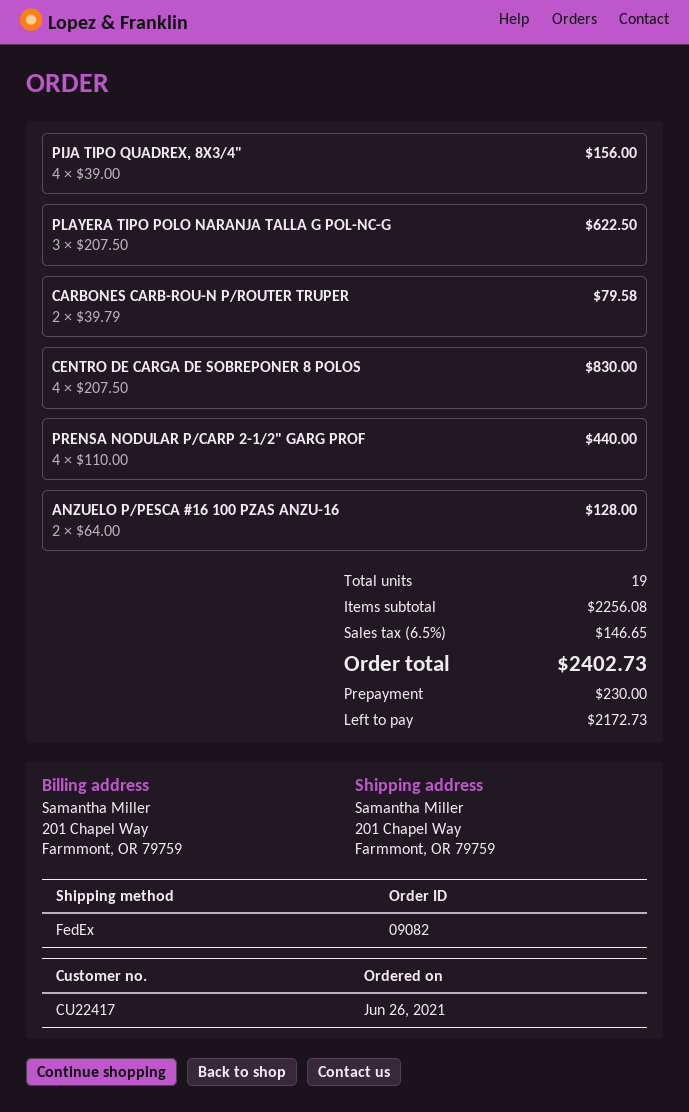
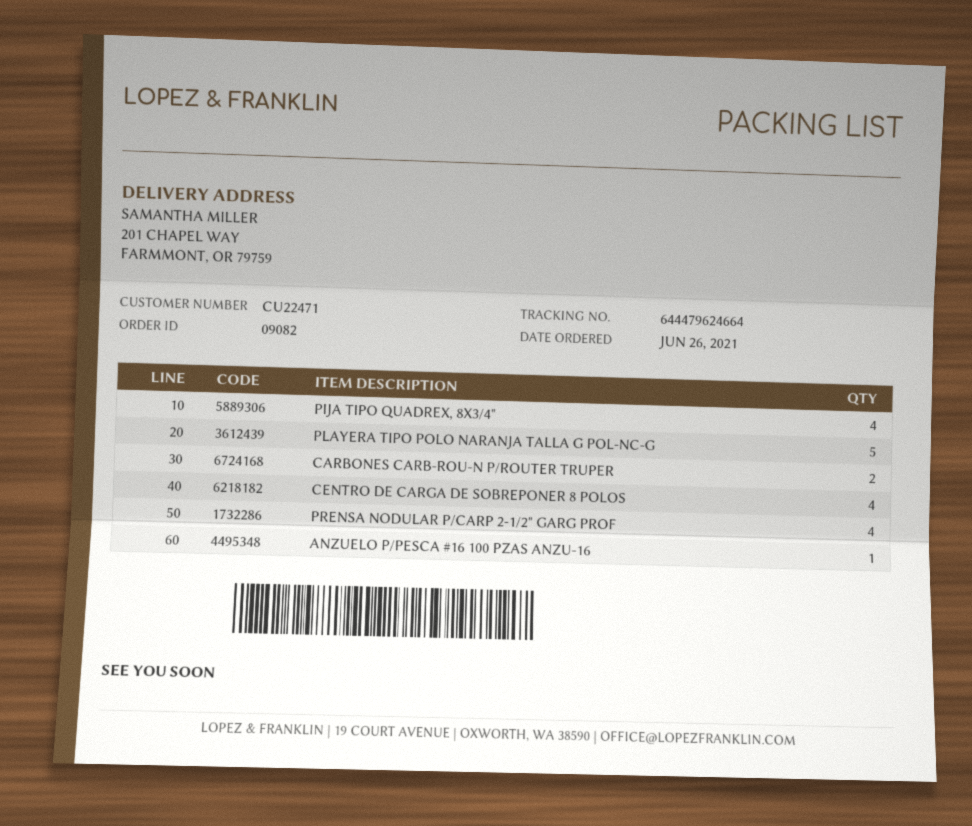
customer number: CU22417 -> CU22471
PLAYERA TIPO POLO NARANJA TALLA G POL-NC-G: 3 -> 5
ANZUELO P/PESCA #16 100 PZAS ANZU-16: 2 -> 1

